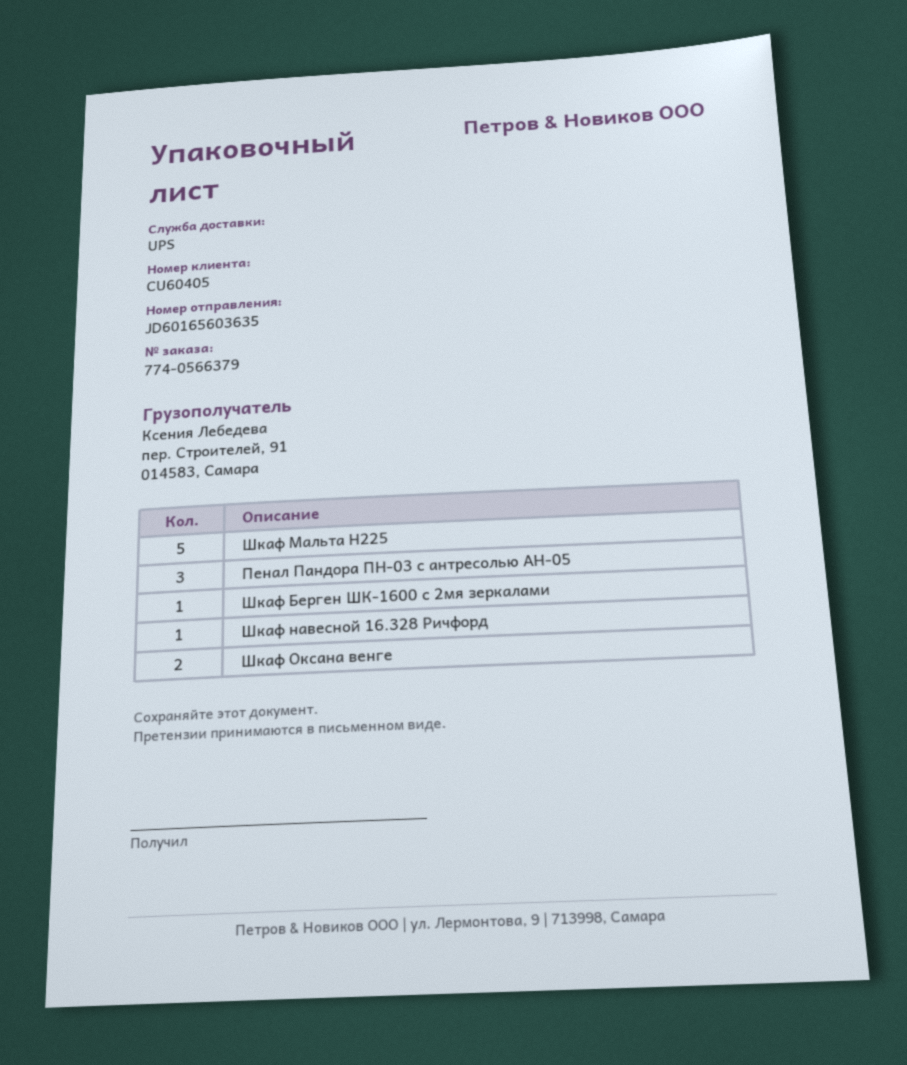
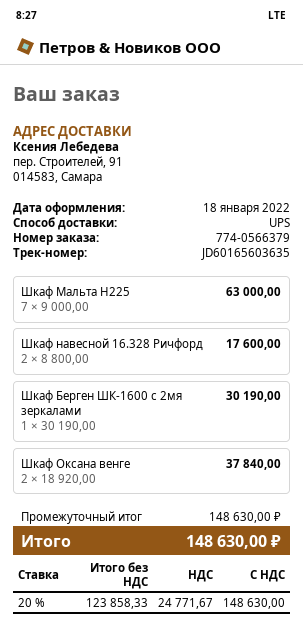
Шкаф Мальта H225: 5 -> 7
Пенал Пандора ПН-03 с антресолью АН-05: 3 -> none
Шкаф навесной 16.328 Ричфорд: 1 -> 2

